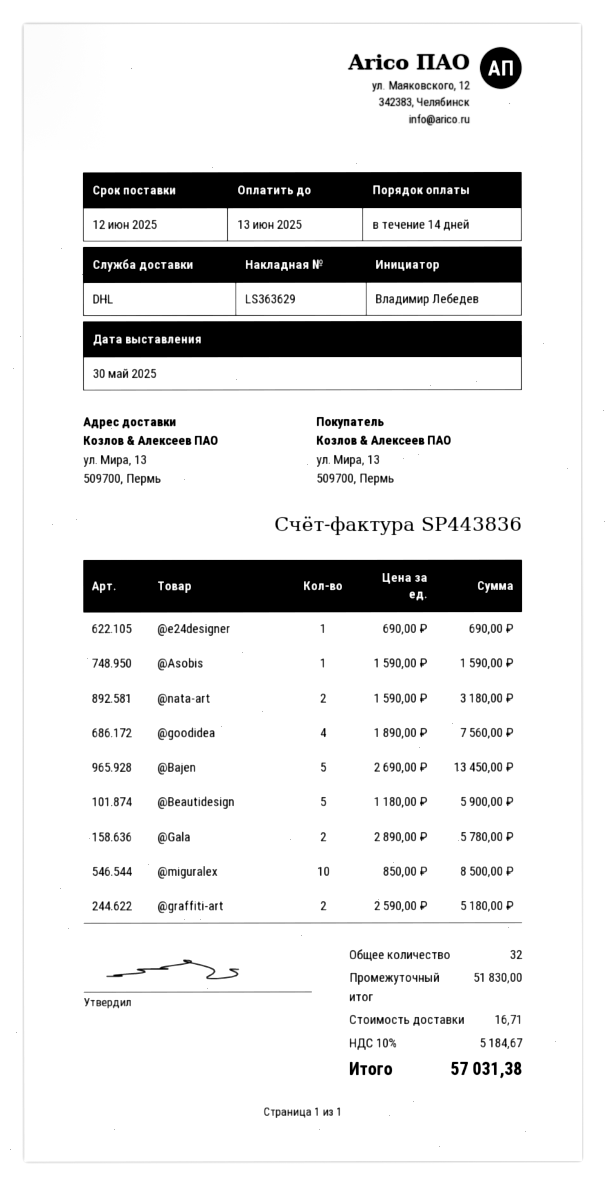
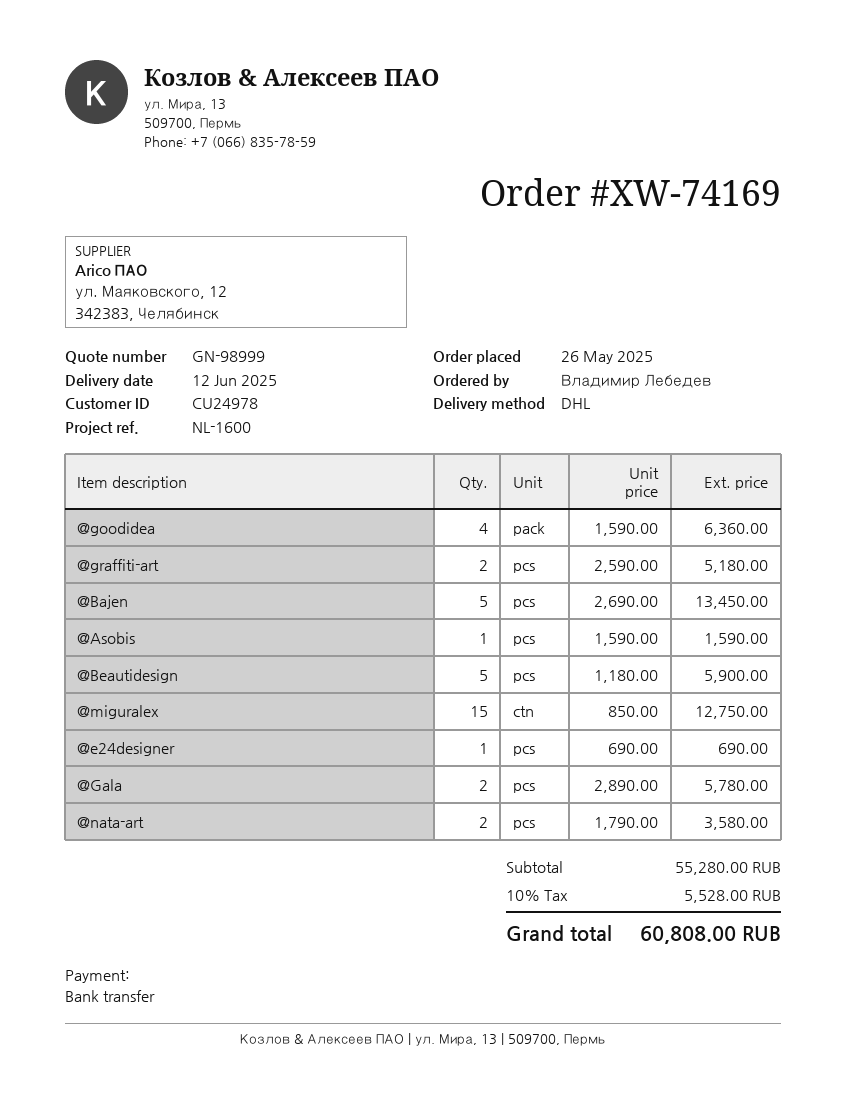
@nata-art: 2 x 1590.00 = 3180.00 -> 2 x 1790.00 = 3580.00
@goodidea: 4 x 1890.00 = 7560.00 -> 4 x 1590.00 = 6360.00
@miguralex: 10 x 850.00 = 8500.00 -> 15 x 850.00 = 12750.00
subtotal: 51830.00 -> 55280.00
shipping: 16.71 -> none
tax: 10% = 5184.67 -> 10% = 5528.00
total: 57031.38 -> 60808.00

